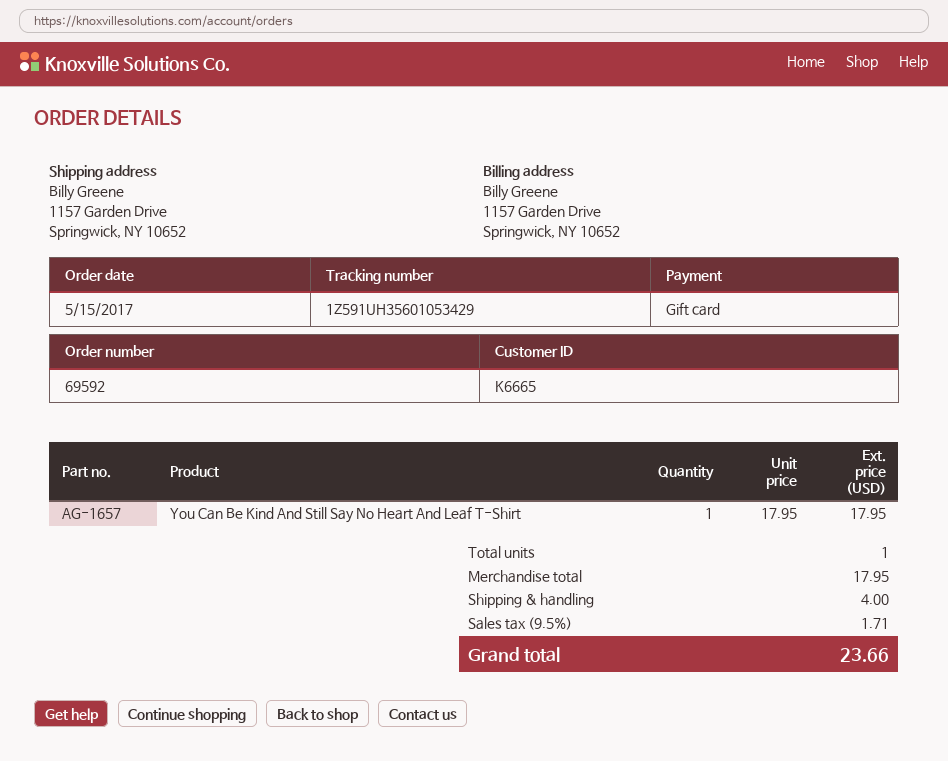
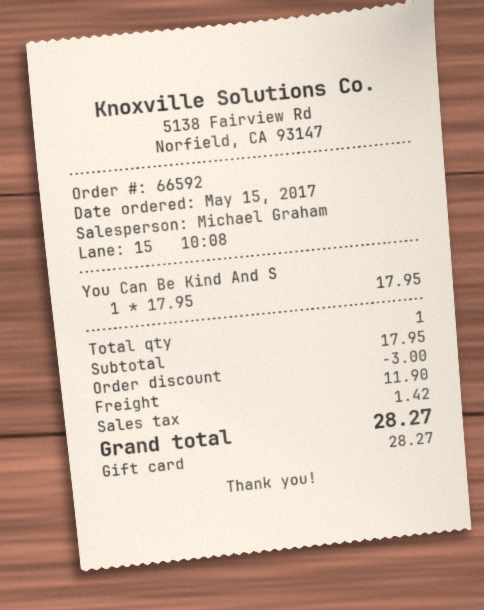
order number: 69592 -> 66592
discount: none -> 3.00
shipping: 4.00 -> 11.90
tax: 1.71 -> 1.42
total: 23.66 -> 28.27

